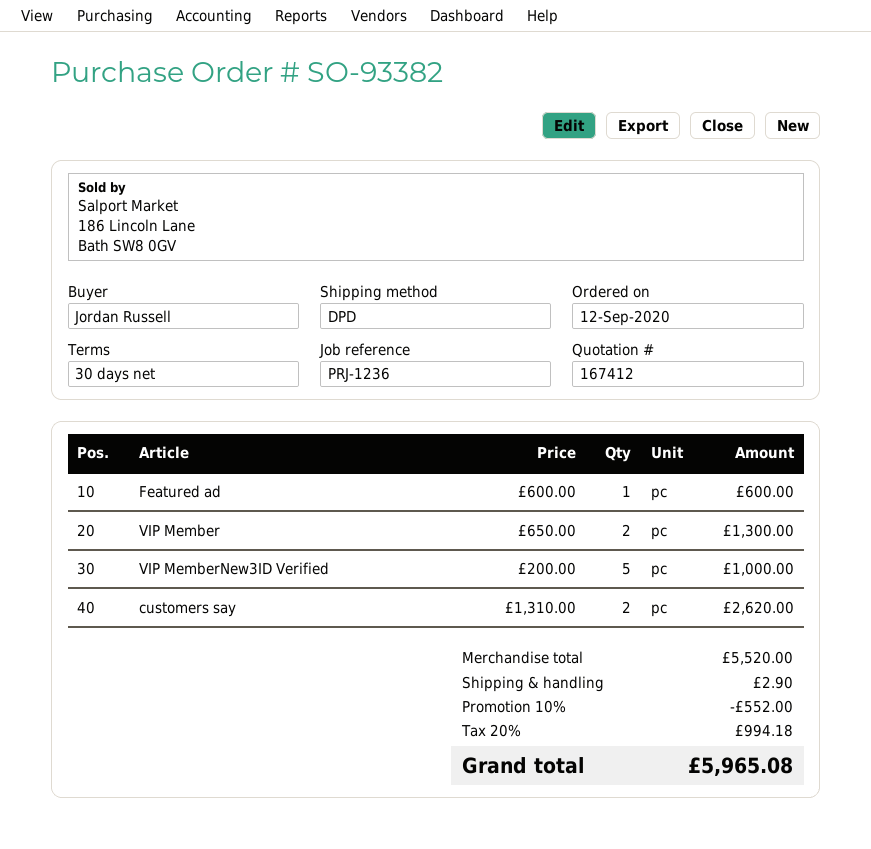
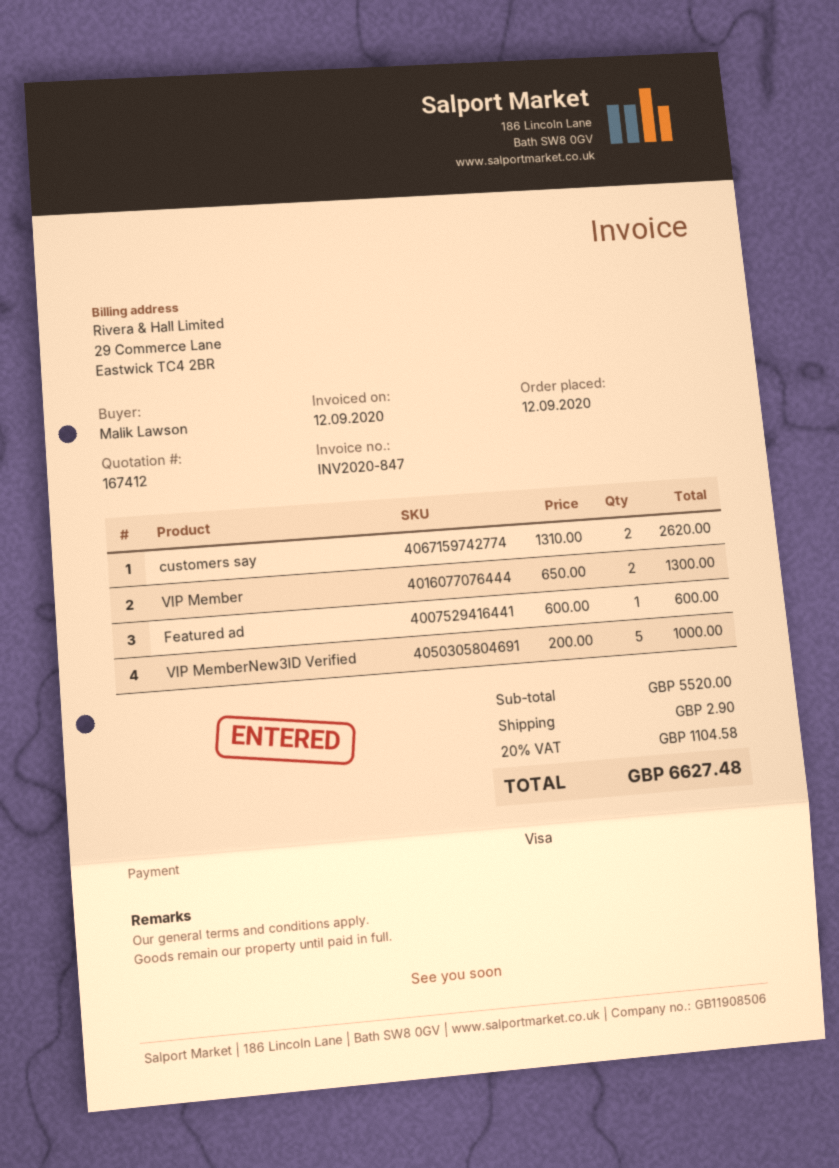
ordered by: Jordan Russell -> Malik Lawson
discount: 10% = 552.00 -> none
tax: 20% = 994.18 -> 20% = 1104.58
total: 5965.08 -> 6627.48

